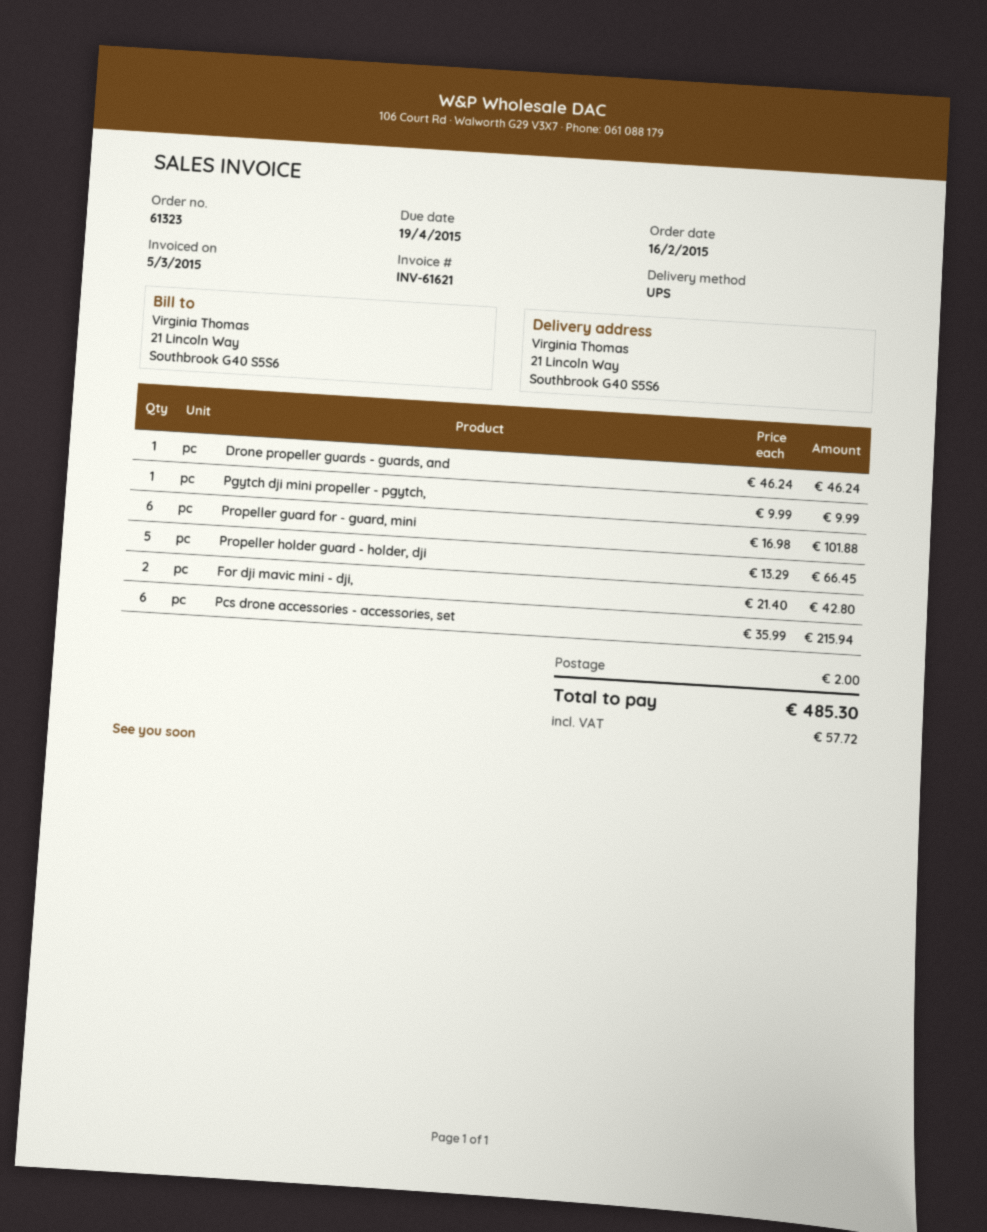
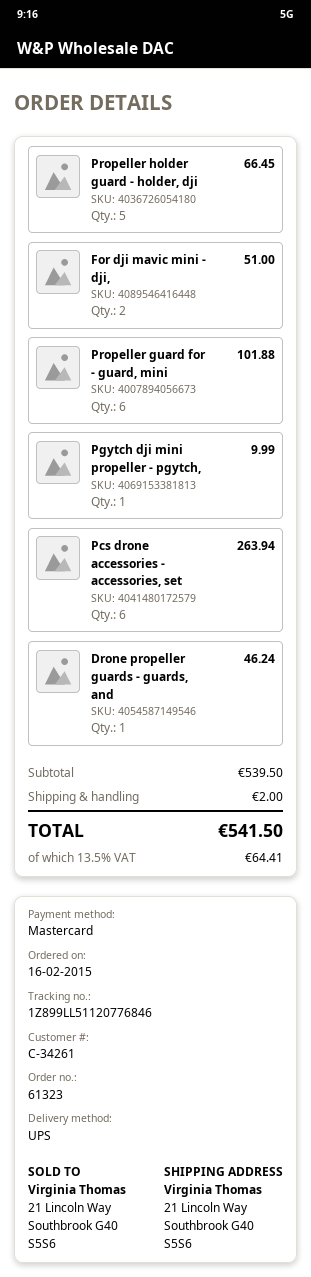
For dji mavic mini - dji,: 2 for 42.80 -> 2 for 51.00
Pcs drone accessories - accessories, set: 6 for 215.94 -> 6 for 263.94
tax: 57.72 -> 64.41
total: 485.30 -> 541.50

